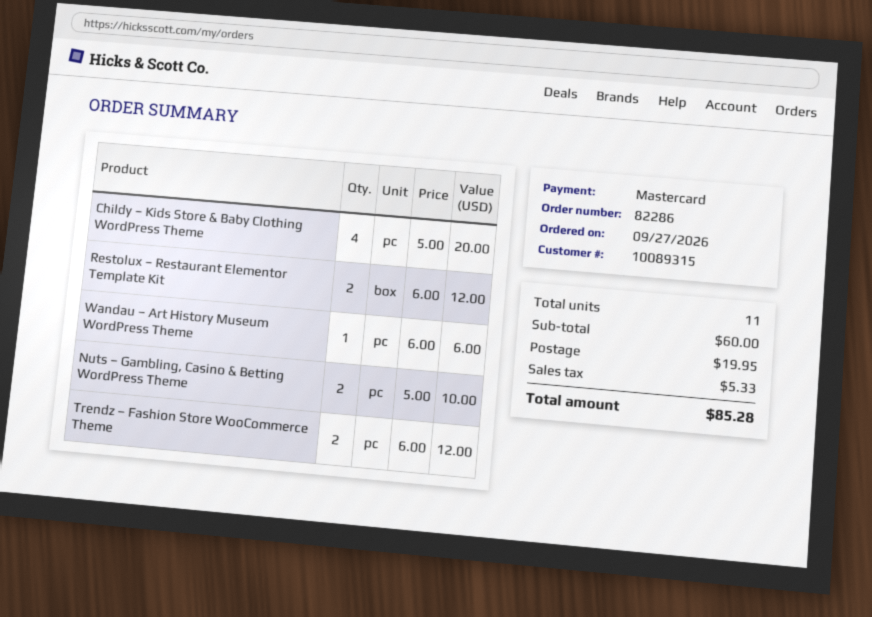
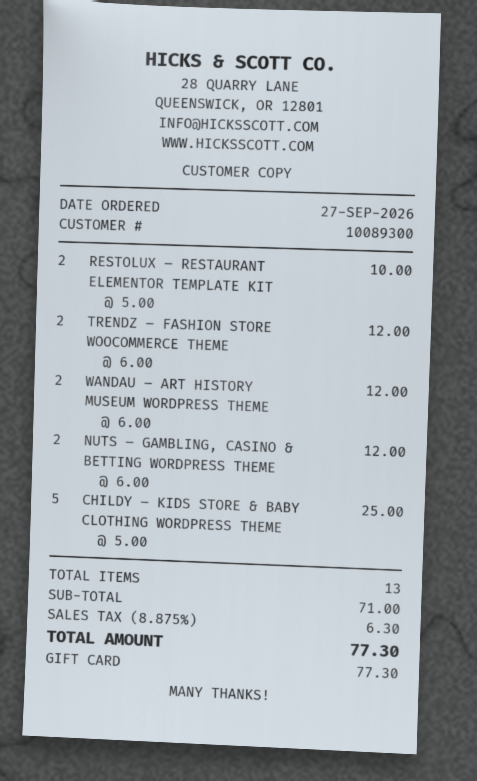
customer number: 10089315 -> 10089300
payment method: Mastercard -> gift card
Childy – Kids Store & Baby Clothing WordPress Theme: 4 x 5.00 = 20.00 -> 5 x 5.00 = 25.00
Restolux – Restaurant Elementor Template Kit: 2 x 6.00 = 12.00 -> 2 x 5.00 = 10.00
Wandau – Art History Museum WordPress Theme: 1 x 6.00 = 6.00 -> 2 x 6.00 = 12.00
Nuts – Gambling, Casino & Betting WordPress Theme: 2 x 5.00 = 10.00 -> 2 x 6.00 = 12.00
total quantity: 11 -> 13
subtotal: 60.00 -> 71.00
shipping: 19.95 -> none
tax: 5.33 -> 6.30
total: 85.28 -> 77.30

